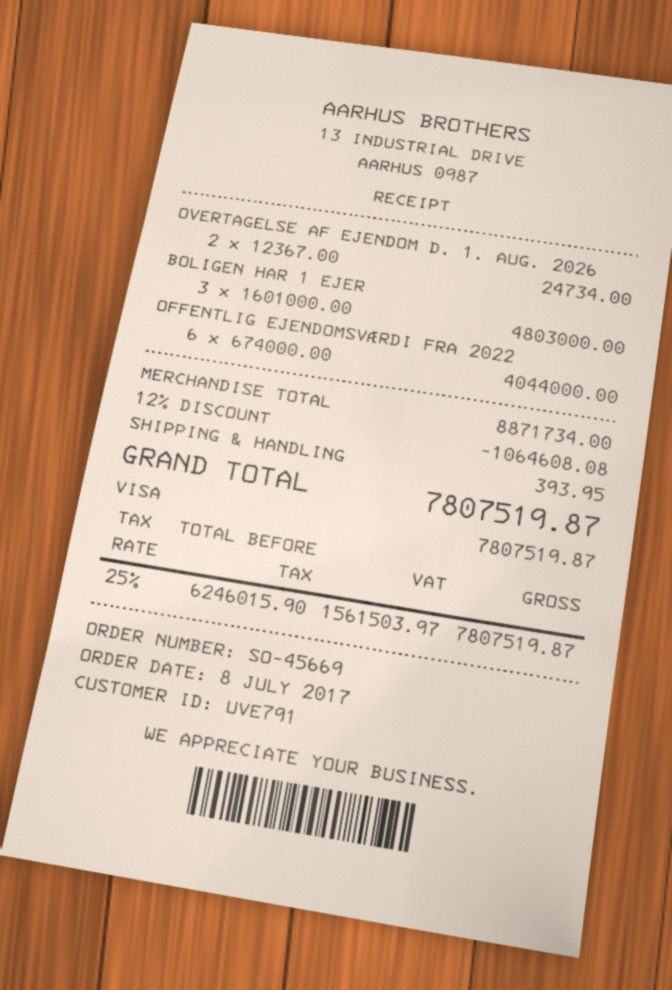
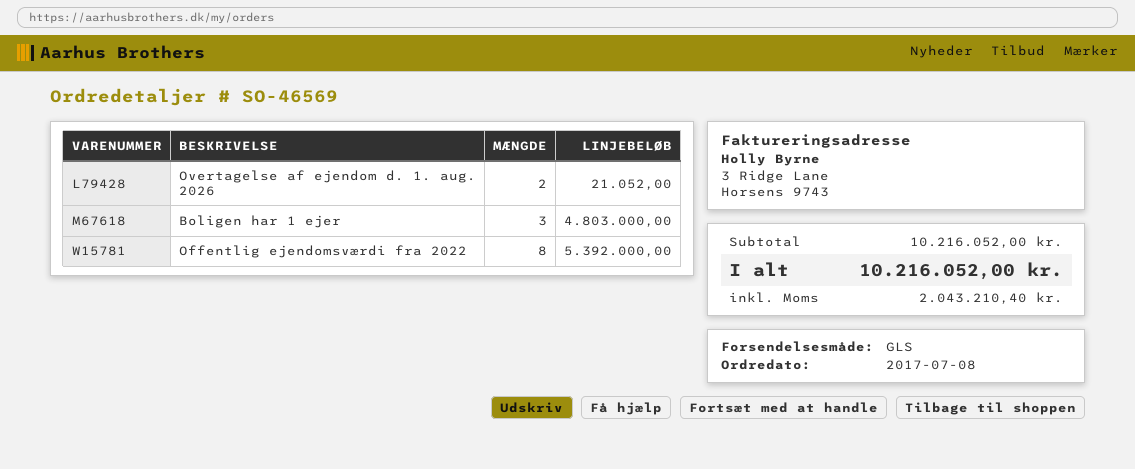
order number: SO-45669 -> SO-46569
OVERTAGELSE AF EJENDOM D. 1. AUG. 2026: 2 for 24734.00 -> 2 for 21052.00
OFFENTLIG EJENDOMSVÆRDI FRA 2022: 6 for 4044000.00 -> 8 for 5392000.00
subtotal: 8871734.00 -> 10216052.00
discount: 12% = 1064608.08 -> none
shipping: 393.95 -> none
tax: 1561503.97 -> 2043210.40
total: 7807519.87 -> 10216052.00

